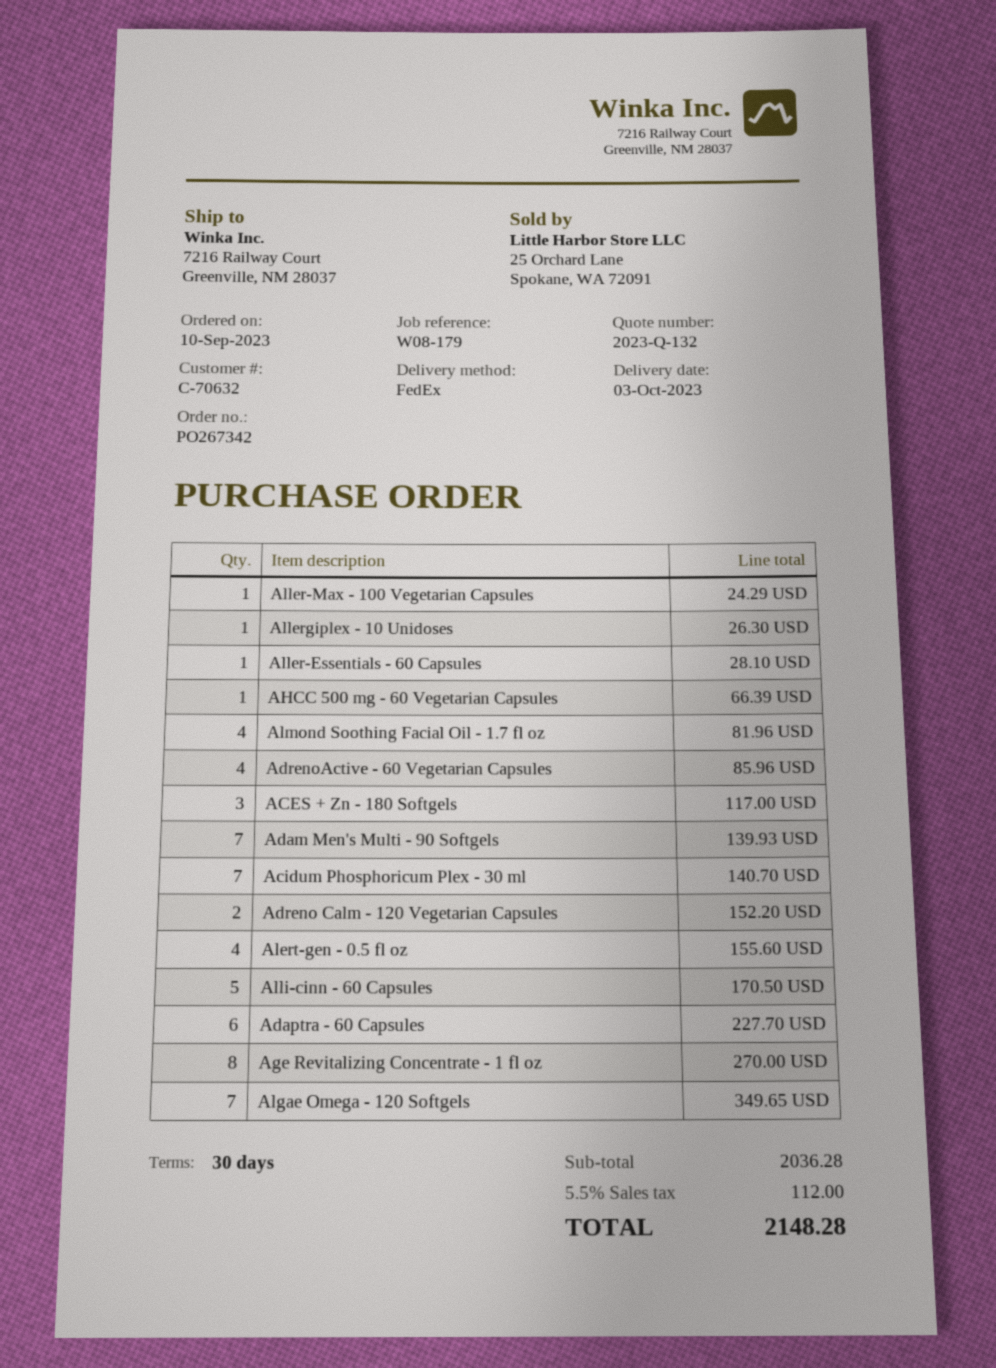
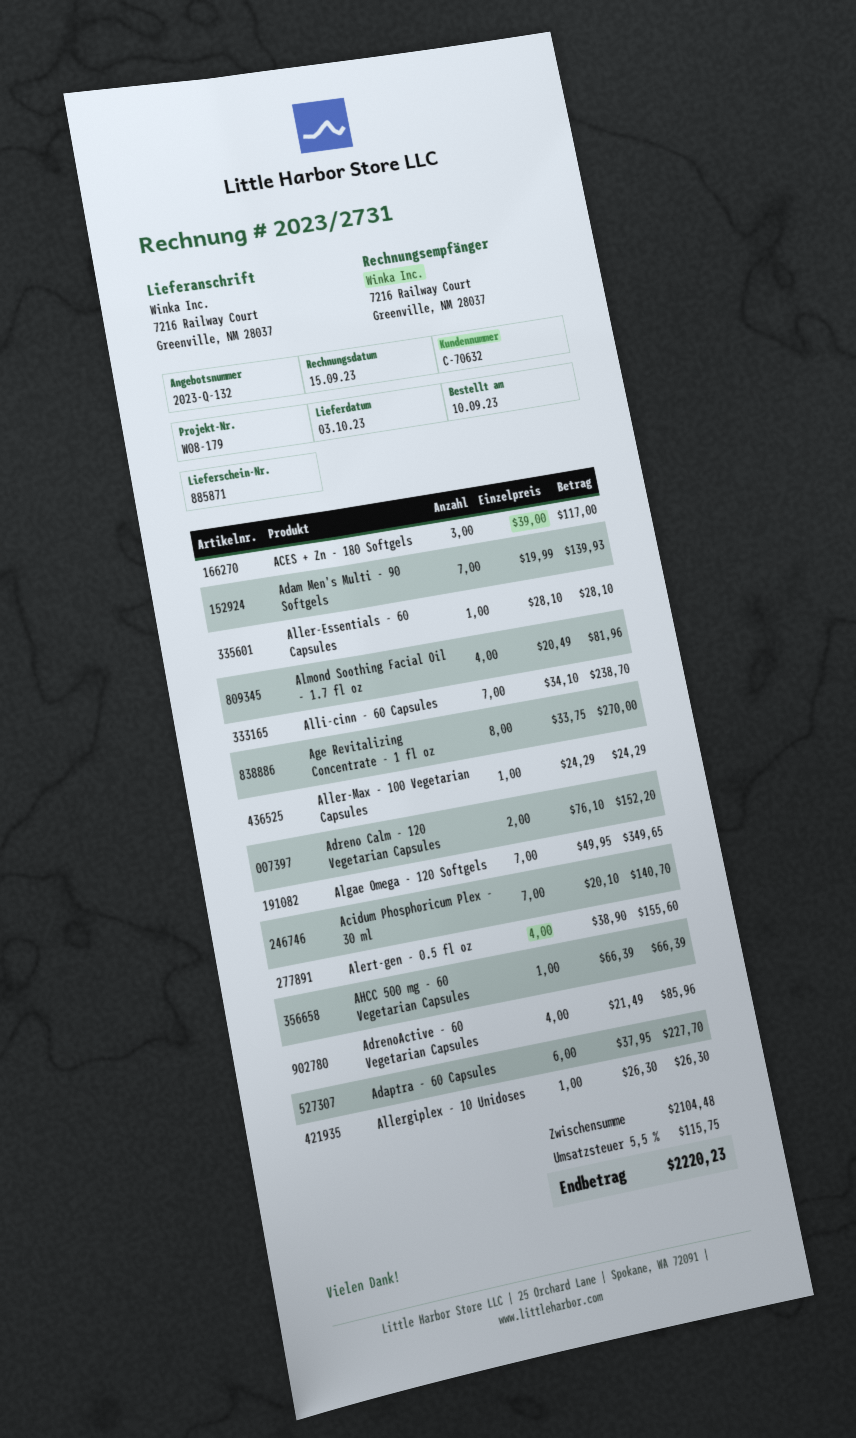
Alli-cinn - 60 Capsules: 5 for 170.50 -> 7 for 238.70
subtotal: 2036.28 -> 2104.48
tax: 5.5% = 112.00 -> 5.5% = 115.75
total: 2148.28 -> 2220.23

